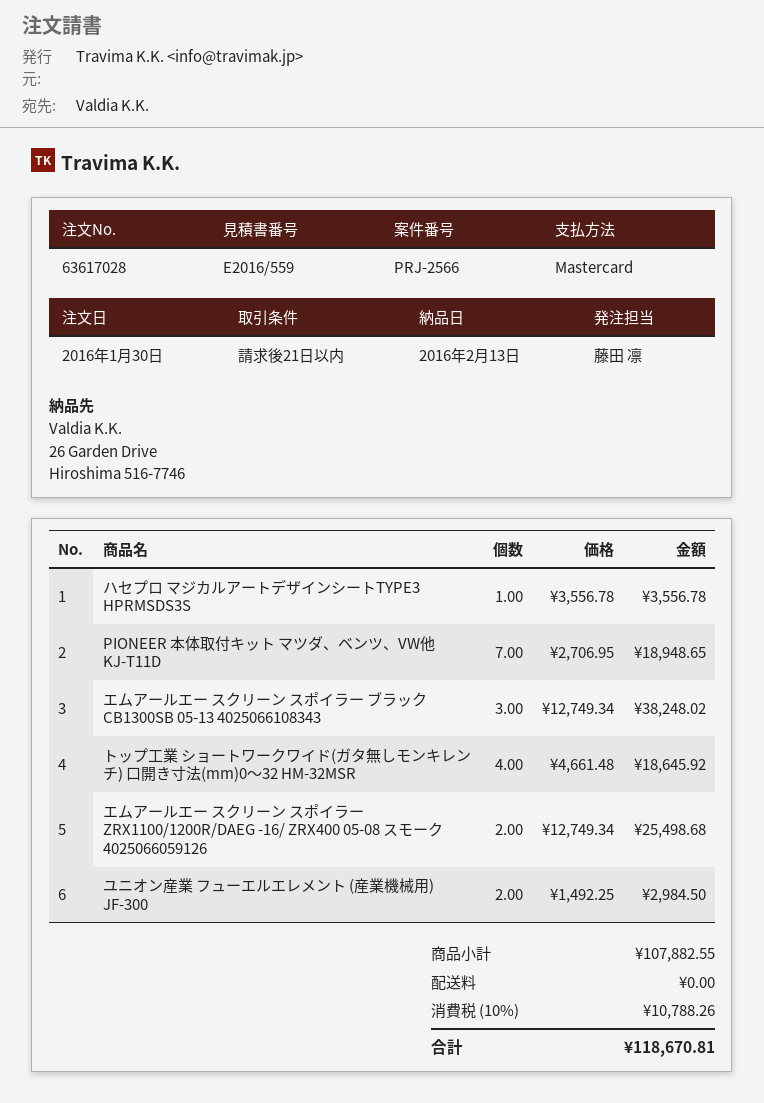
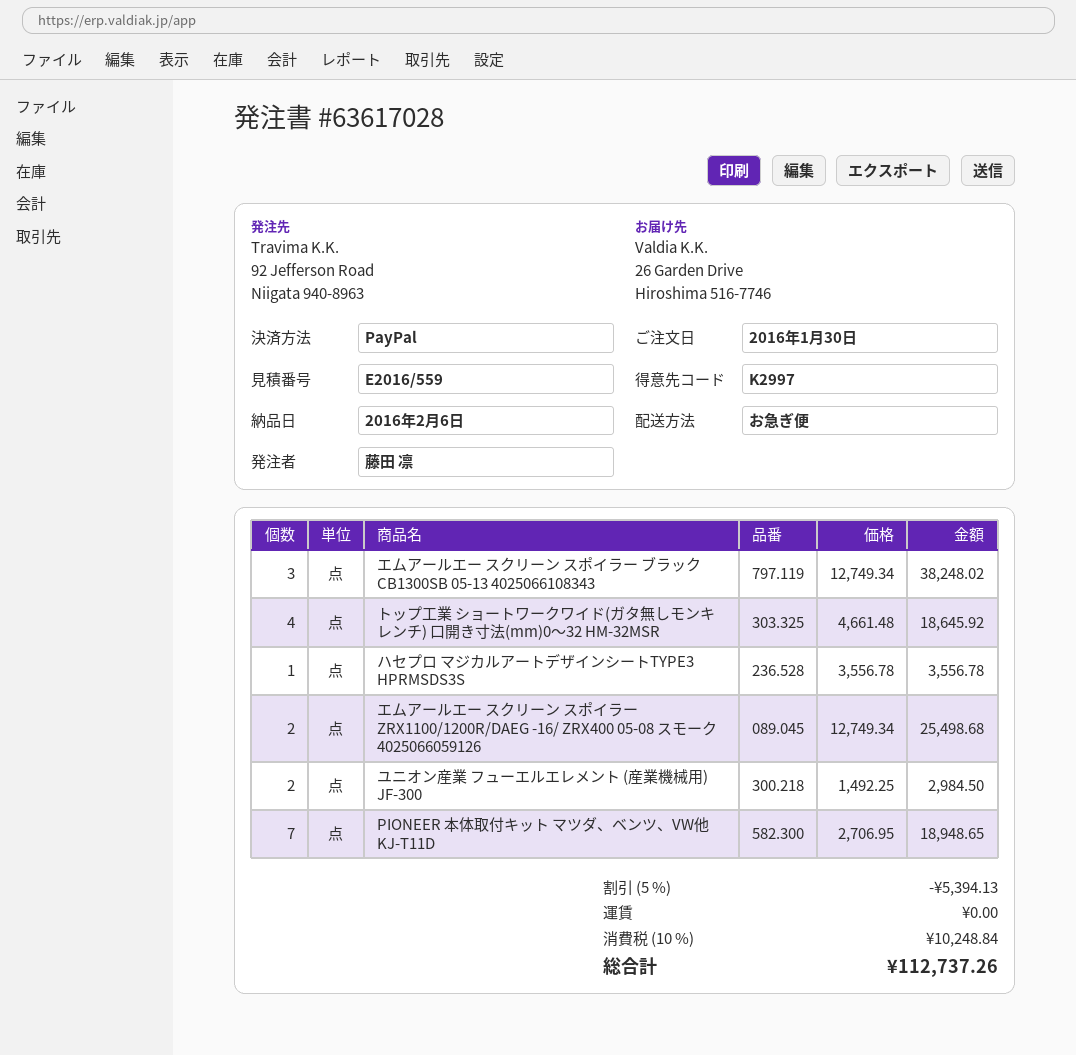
delivery date: 2016-02-13 -> 2016-02-06
payment method: Mastercard -> PayPal
discount: none -> 5% = 5394.13
tax: 10% = 10788.26 -> 10% = 10248.84
total: 118670.81 -> 112737.26

